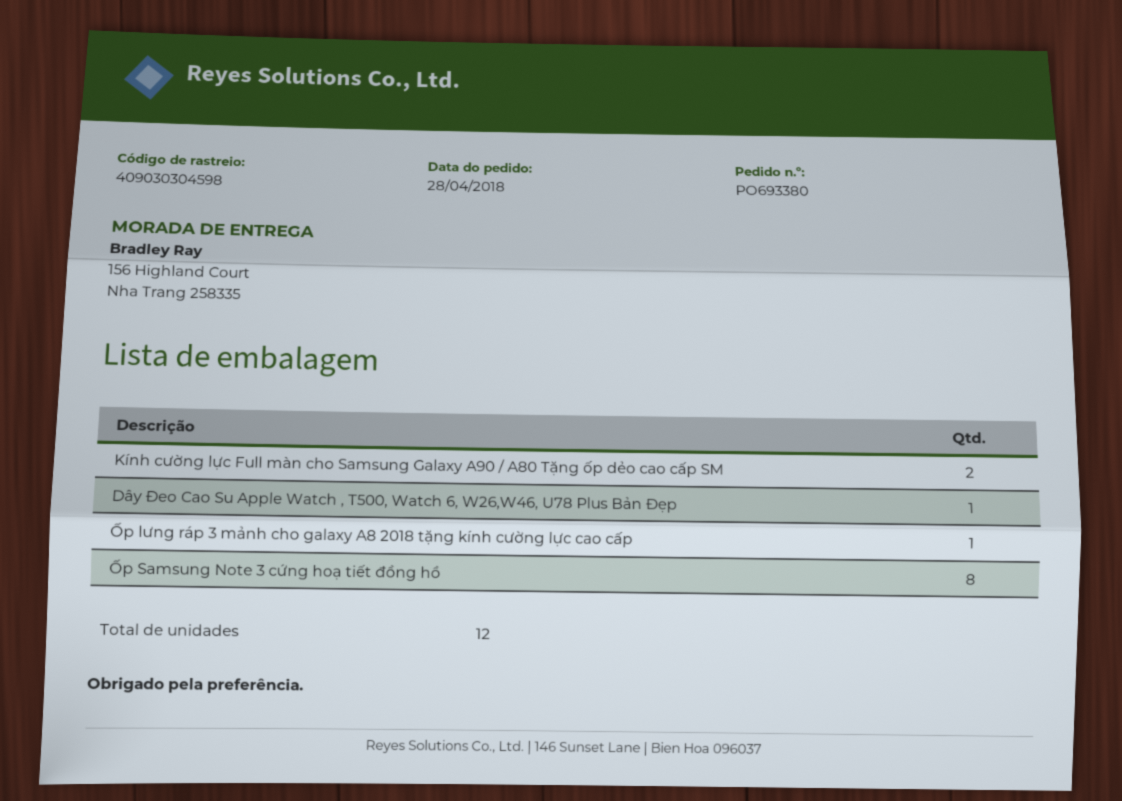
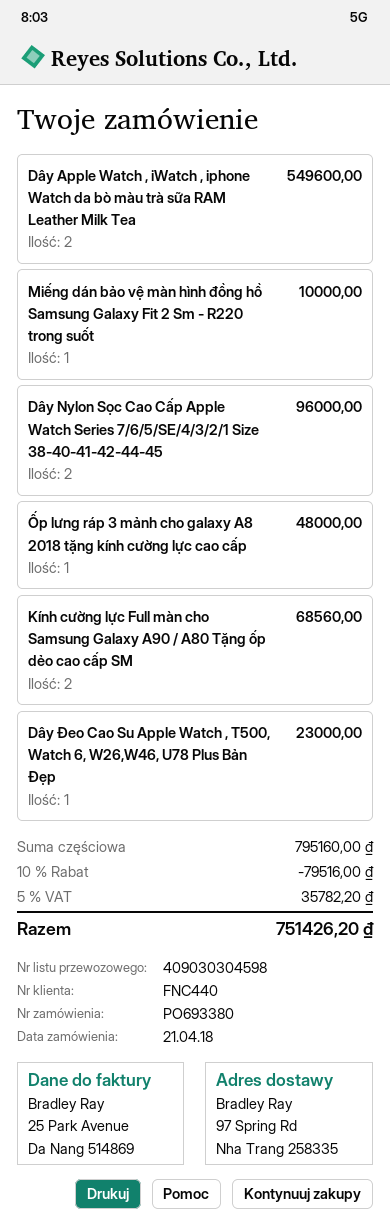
order date: 2018-04-28 -> 2018-04-21
ship to: 156 Highland Court, Nha Trang 258335 -> 97 Spring Rd, Nha Trang 258335
Ốp Samsung Note 3 cứng hoạ tiết đồng hồ: 8 -> none
Dây Apple Watch , iWatch , iphone Watch da bò màu trà sữa RAM Leather Milk Tea: none -> 2
Miếng dán bảo vệ màn hình đồng hồ Samsung Galaxy Fit 2 Sm - R220 trong suốt: none -> 1
Dây Nylon Sọc Cao Cấp Apple Watch Series 7/6/5/SE/4/3/2/1 Size 38-40-41-42-44-45: none -> 2

